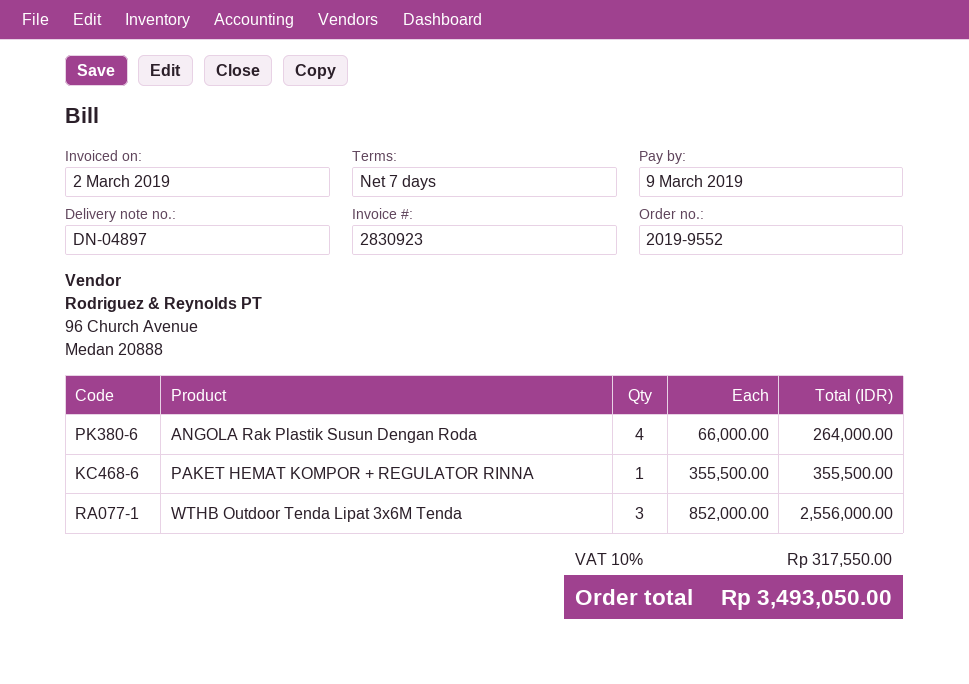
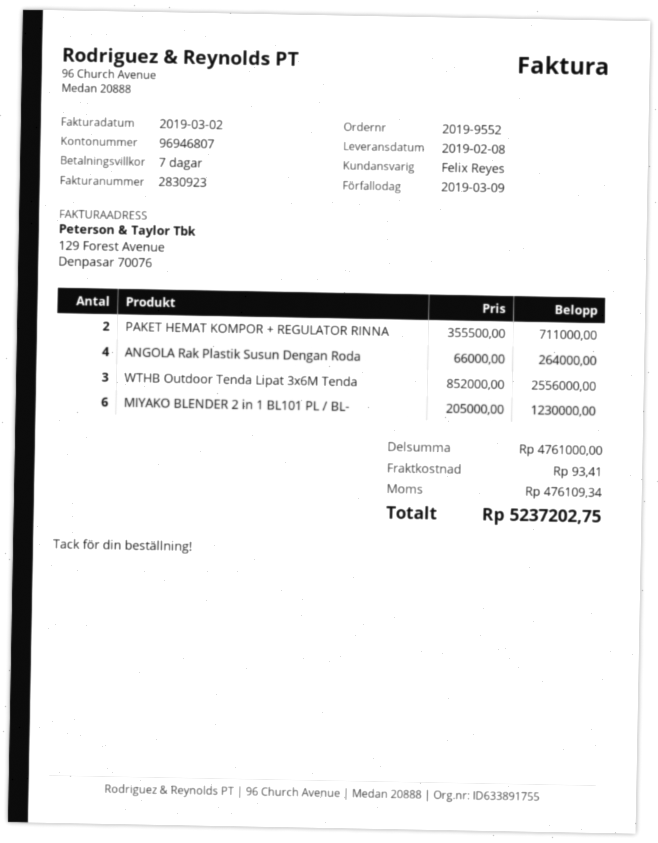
PAKET HEMAT KOMPOR + REGULATOR RINNA: 1 x 355500.00 = 355500.00 -> 2 x 355500.00 = 711000.00
MIYAKO BLENDER 2 in 1 BL101 PL / BL-: none -> 6 x 205000.00 = 1230000.00
shipping: none -> 93.41
tax: 317550.00 -> 476109.34
total: 3493050.00 -> 5237202.75

